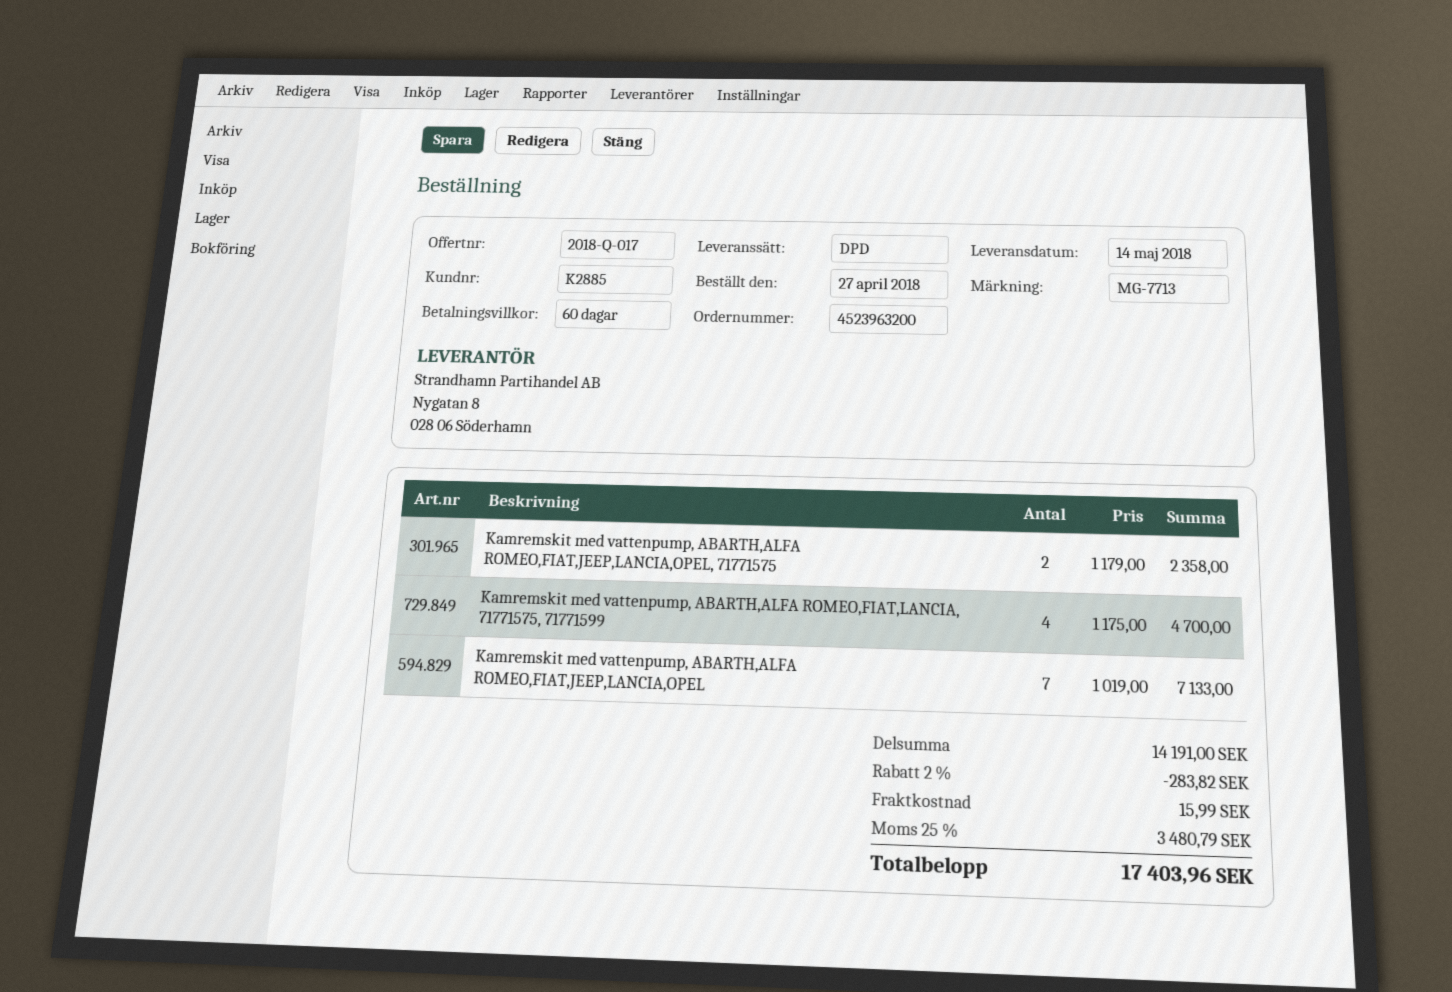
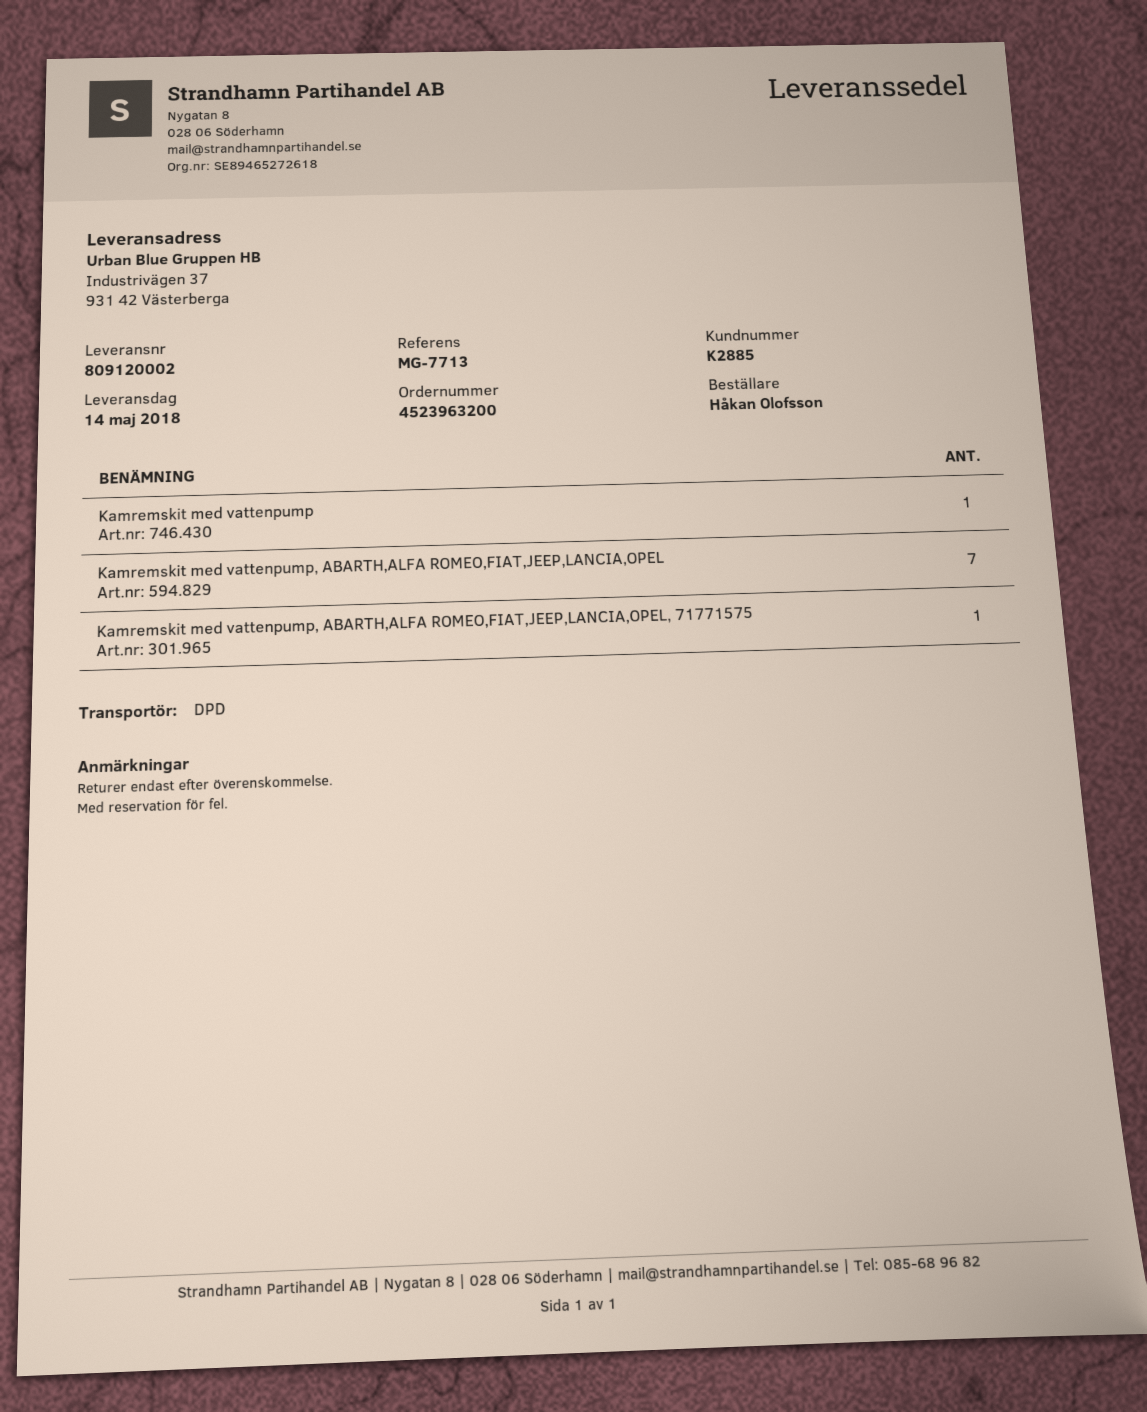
Kamremskit med vattenpump, ABARTH,ALFA ROMEO,FIAT,JEEP,LANCIA,OPEL, 71771575: 2 -> 1
Kamremskit med vattenpump, ABARTH,ALFA ROMEO,FIAT,LANCIA, 71771575, 71771599: 4 -> none
Kamremskit med vattenpump: none -> 1

